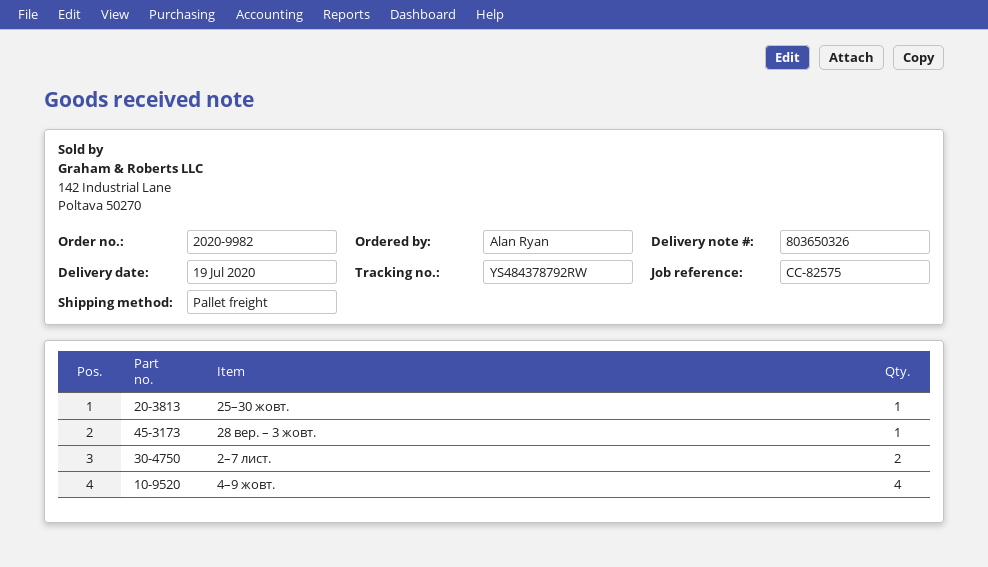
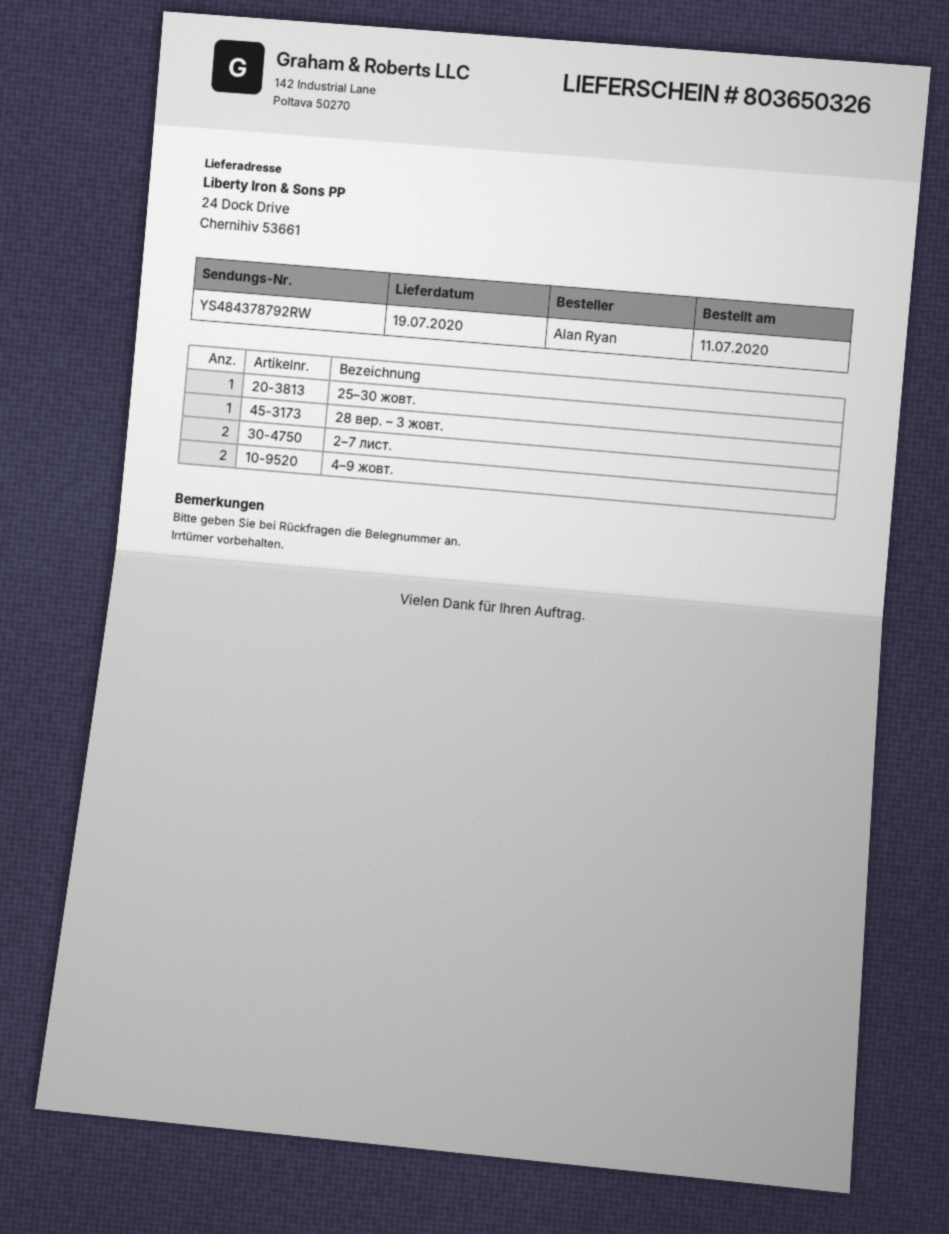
4–9 жовт.: 4 -> 2

